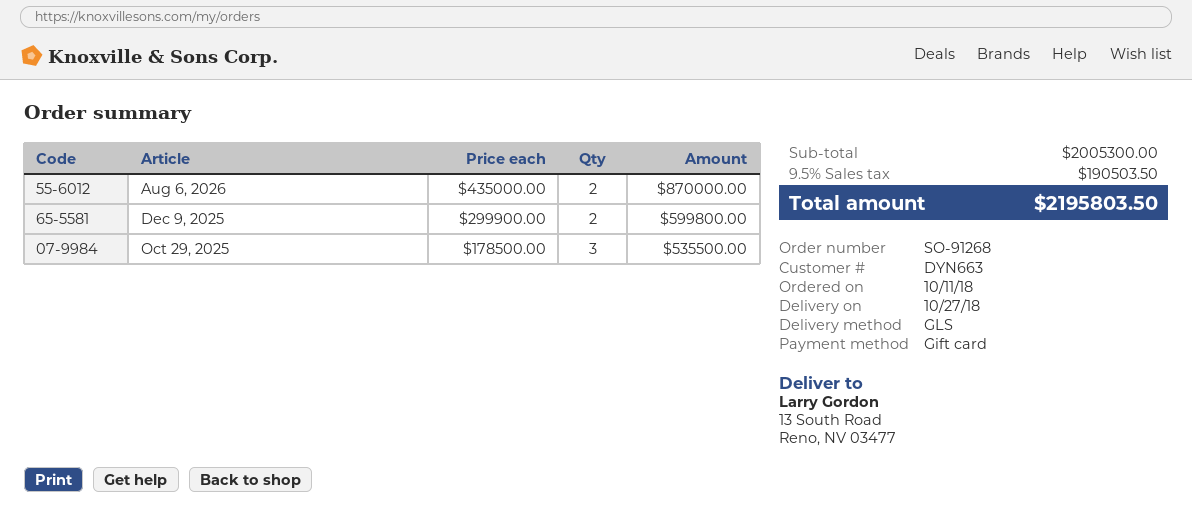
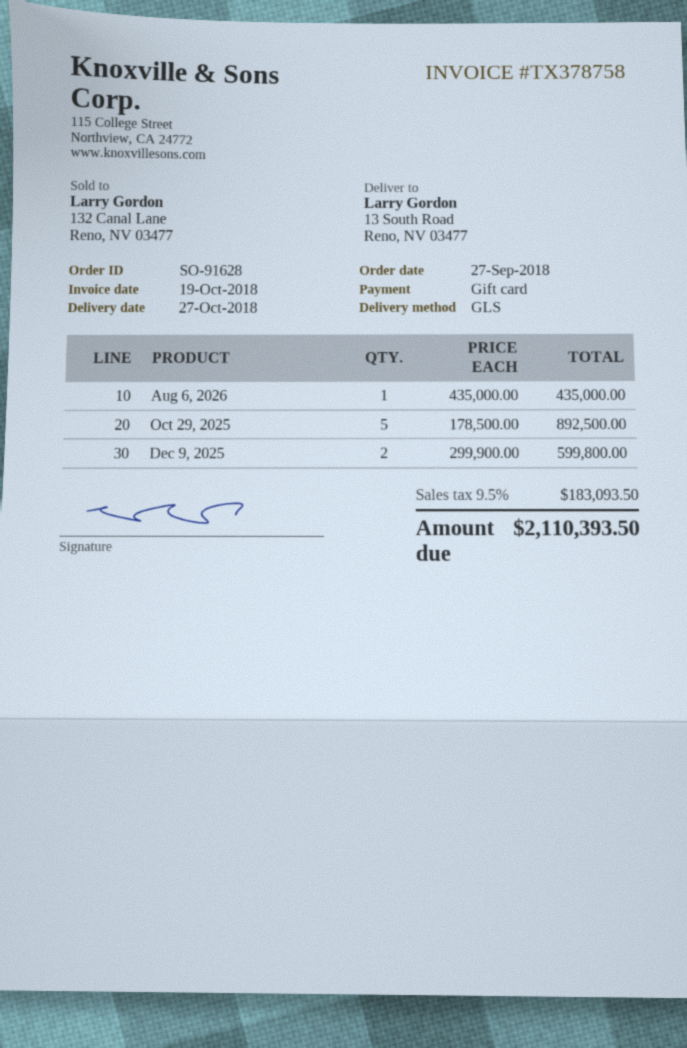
order number: SO-91268 -> SO-91628
order date: 2018-10-11 -> 2018-09-27
Aug 6, 2026: 2 x 435000.00 = 870000.00 -> 1 x 435000.00 = 435000.00
Oct 29, 2025: 3 x 178500.00 = 535500.00 -> 5 x 178500.00 = 892500.00
tax: 9.5% = 190503.50 -> 9.5% = 183093.50
total: 2195803.50 -> 2110393.50

